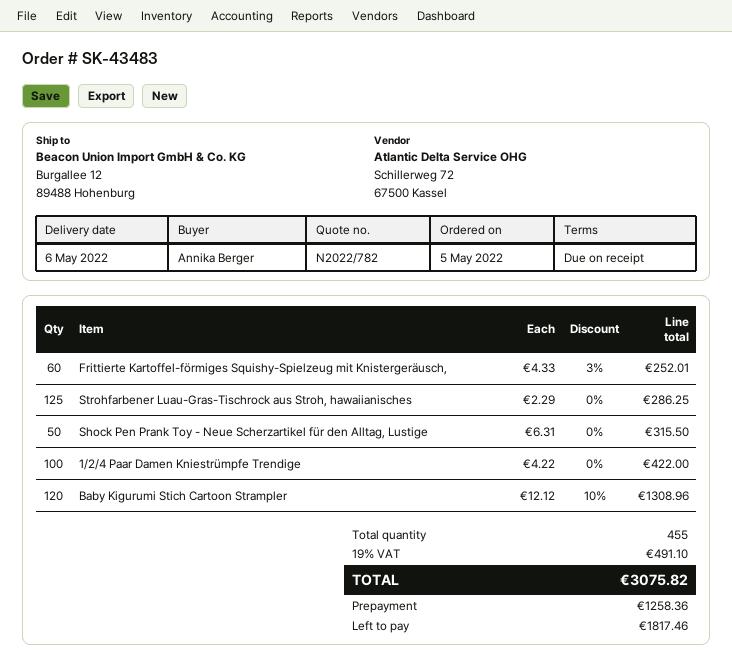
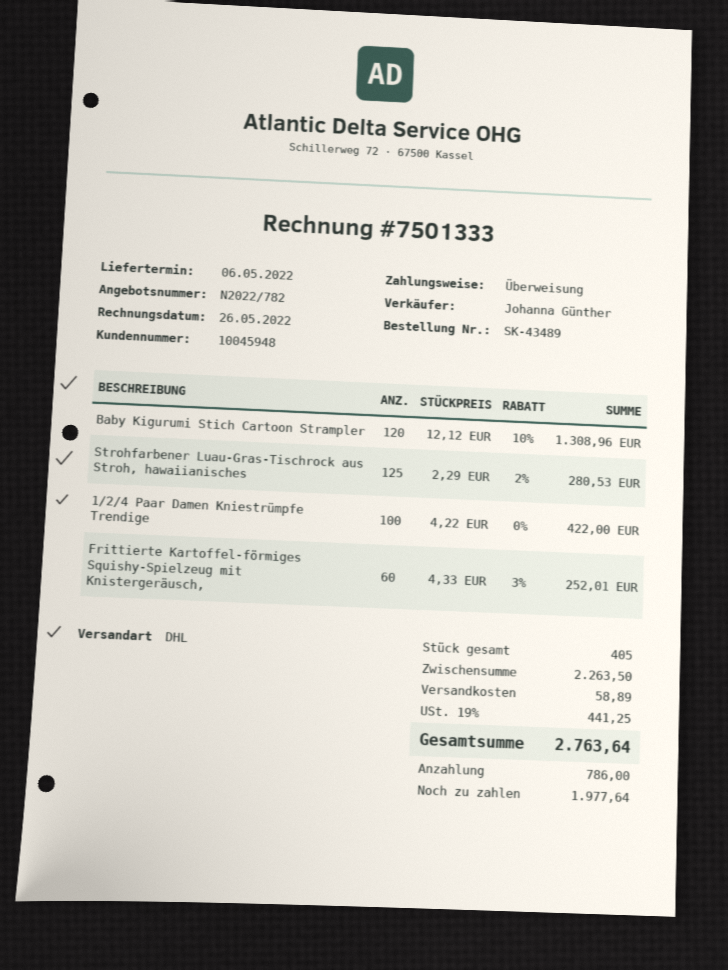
order number: SK-43483 -> SK-43489
Strohfarbener Luau-Gras-Tischrock aus Stroh, hawaiianisches: 125 x 2.29 = 286.25 -> 125 x 2.29 - 2% = 280.53
Shock Pen Prank Toy - Neue Scherzartikel für den Alltag, Lustige: 50 x 6.31 = 315.50 -> none
total quantity: 455 -> 405
shipping: none -> 58.89
tax: 19% = 491.10 -> 19% = 441.25
total: 3075.82 -> 2763.64
deposit: 1258.36 -> 786.00
balance: 1817.46 -> 1977.64

